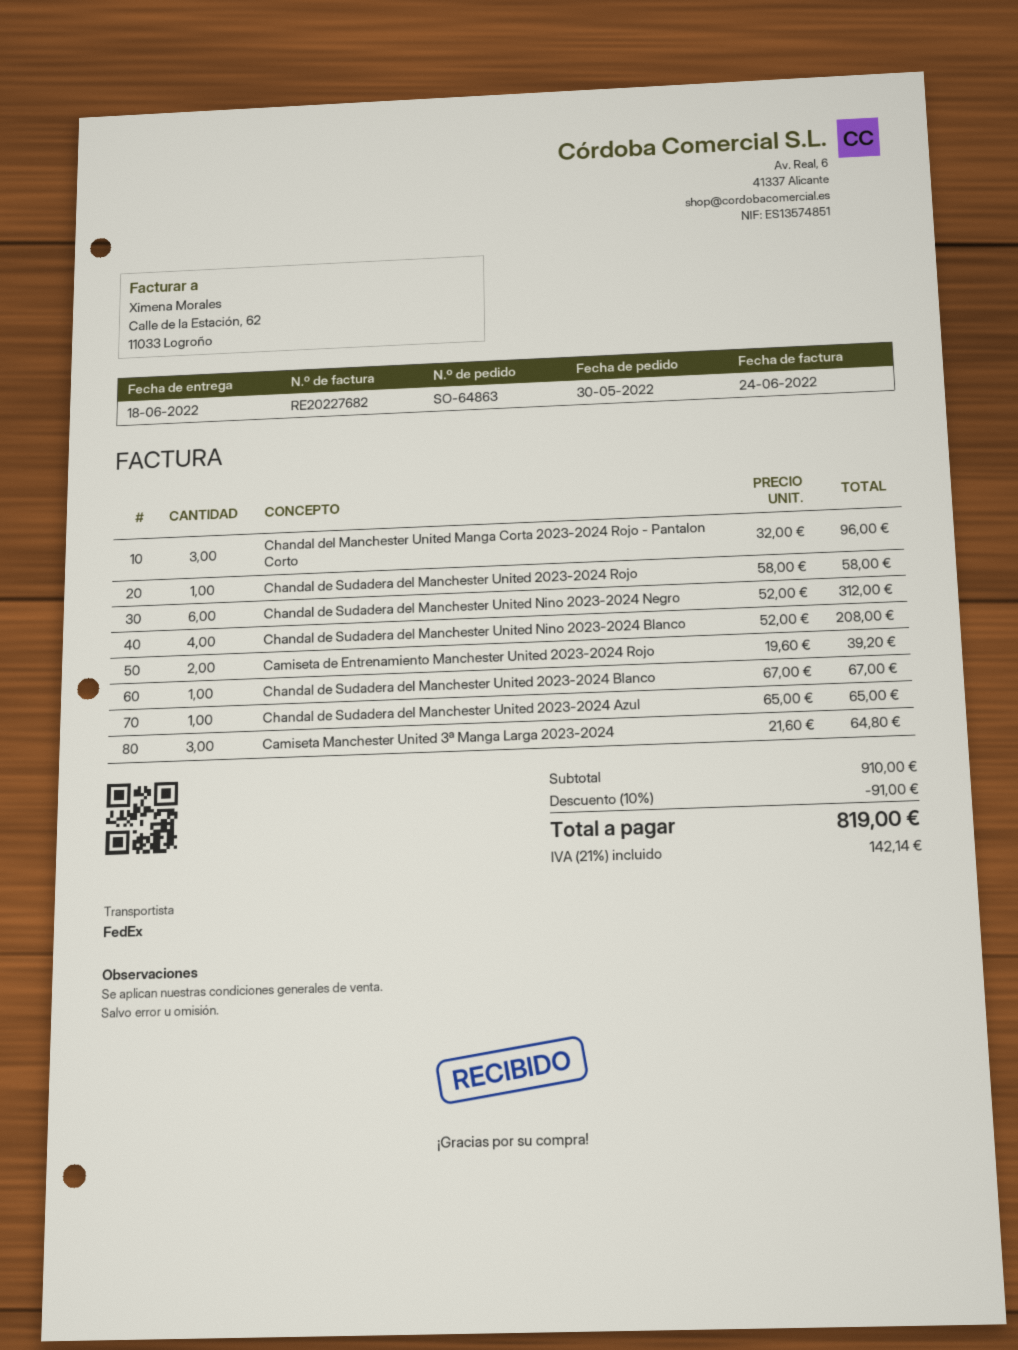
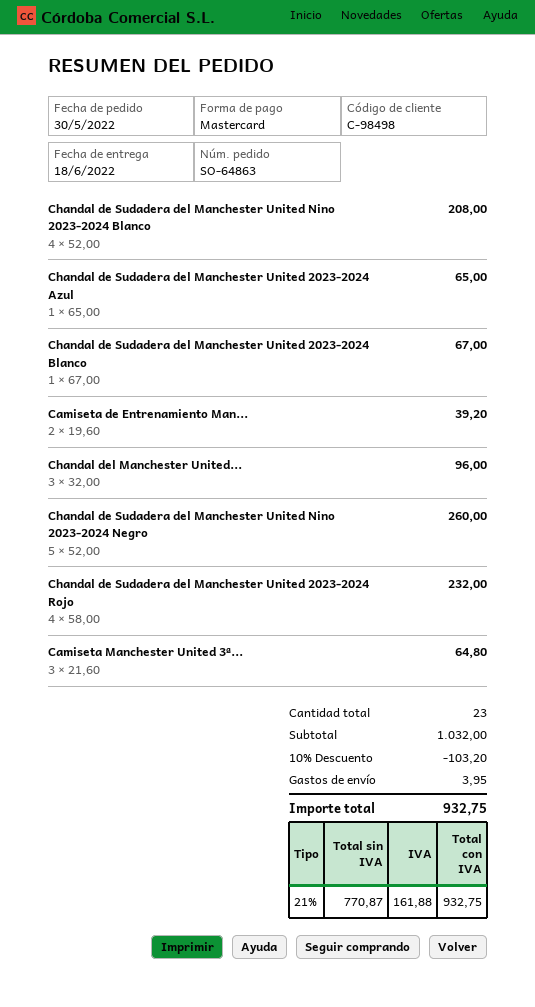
Chandal de Sudadera del Manchester United 2023-2024 Rojo: 1 x 58.00 = 58.00 -> 4 x 58.00 = 232.00
Chandal de Sudadera del Manchester United Nino 2023-2024 Negro: 6 x 52.00 = 312.00 -> 5 x 52.00 = 260.00
subtotal: 910.00 -> 1032.00
discount: 10% = 91.00 -> 10% = 103.20
shipping: none -> 3.95
tax: 21% = 142.14 -> 21% = 161.88
total: 819.00 -> 932.75

